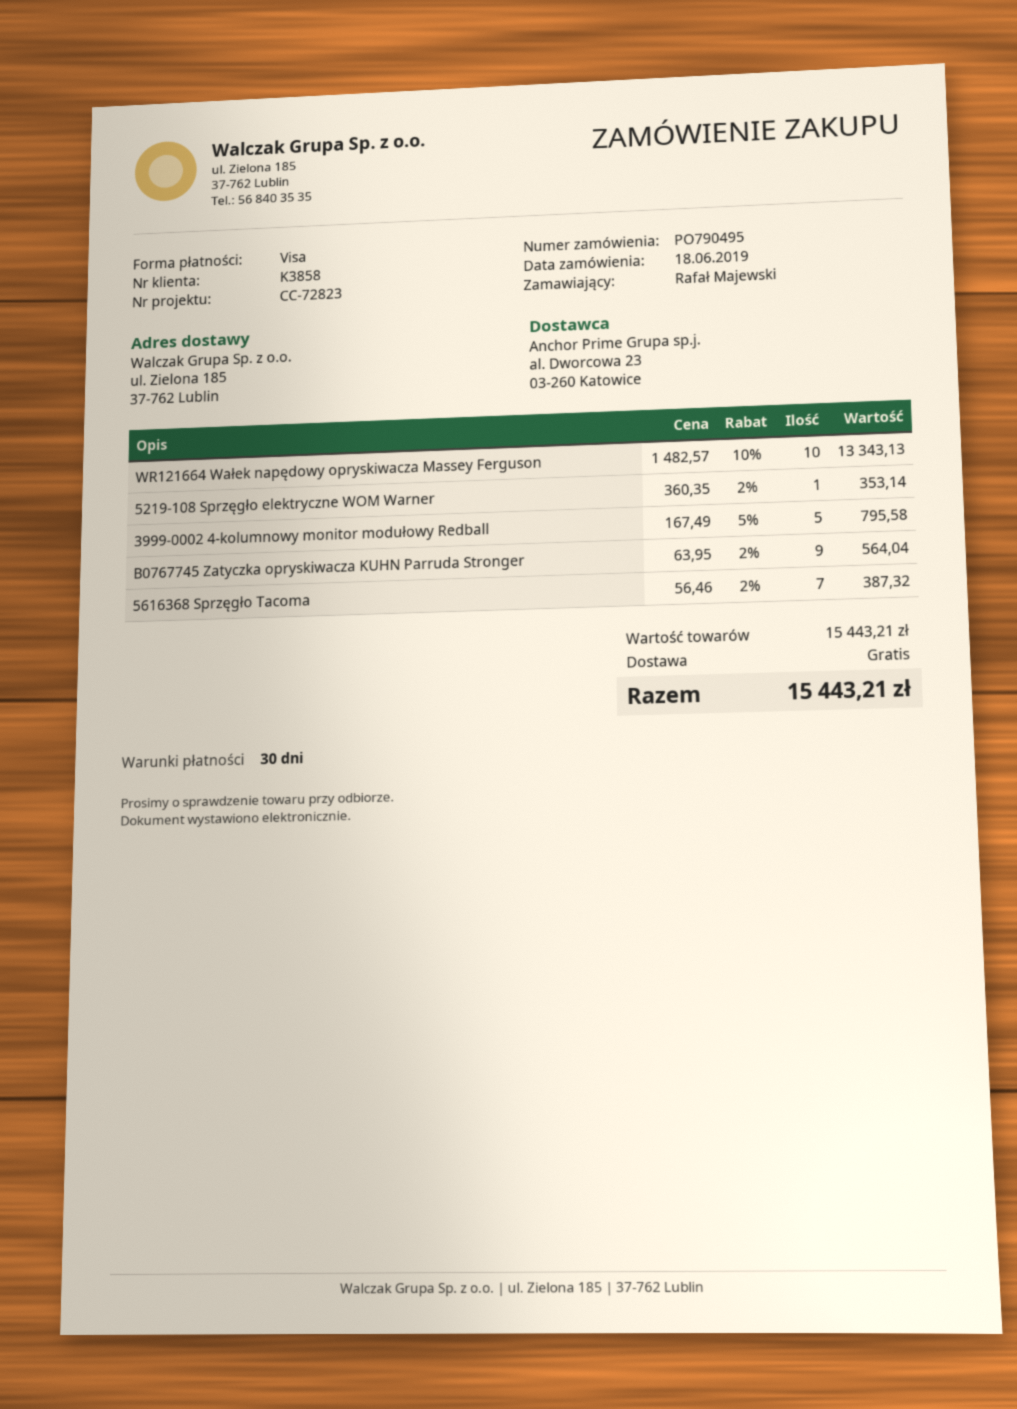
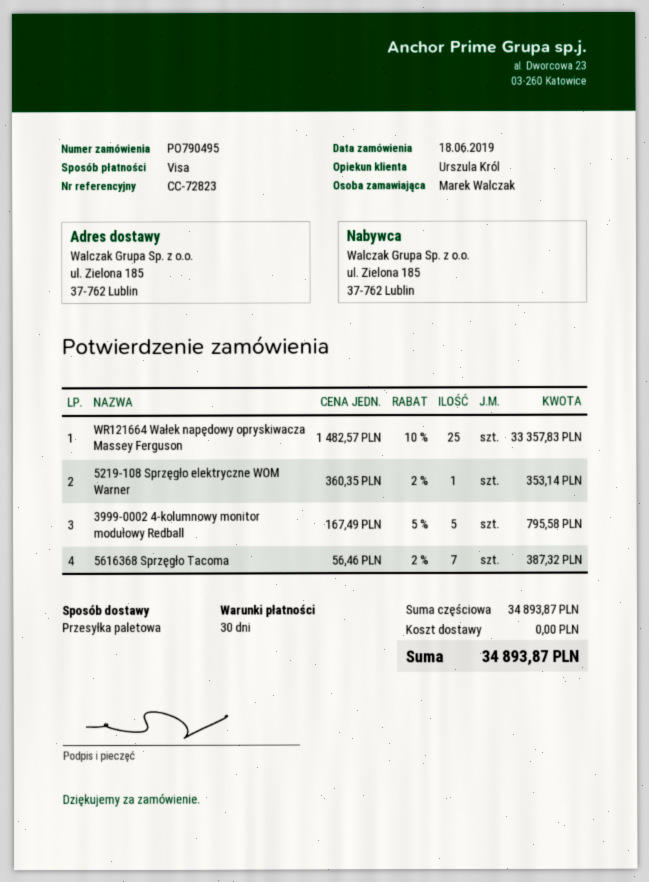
ordered by: Rafał Majewski -> Marek Walczak
WR121664 Wałek napędowy opryskiwacza Massey Ferguson: 10 x 1482.57 - 10% = 13343.13 -> 25 x 1482.57 - 10% = 33357.83
B0767745 Zatyczka opryskiwacza KUHN Parruda Stronger: 9 x 63.95 - 2% = 564.04 -> none
subtotal: 15443.21 -> 34893.87
total: 15443.21 -> 34893.87

